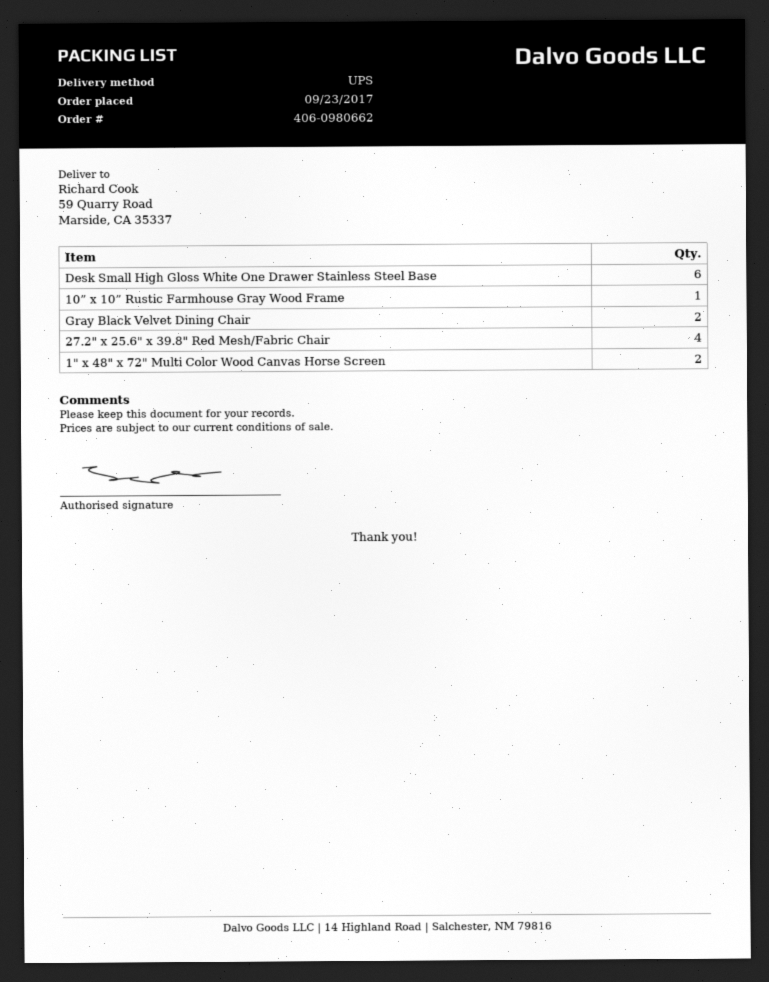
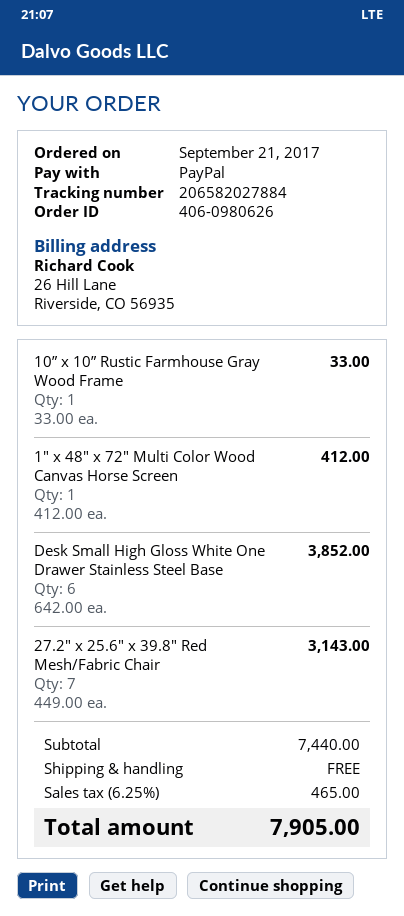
order number: 406-0980662 -> 406-0980626
order date: 2017-09-23 -> 2017-09-21
Gray Black Velvet Dining Chair: 2 -> none
27.2" x 25.6" x 39.8" Red Mesh/Fabric Chair: 4 -> 7
1" x 48" x 72" Multi Color Wood Canvas Horse Screen: 2 -> 1

